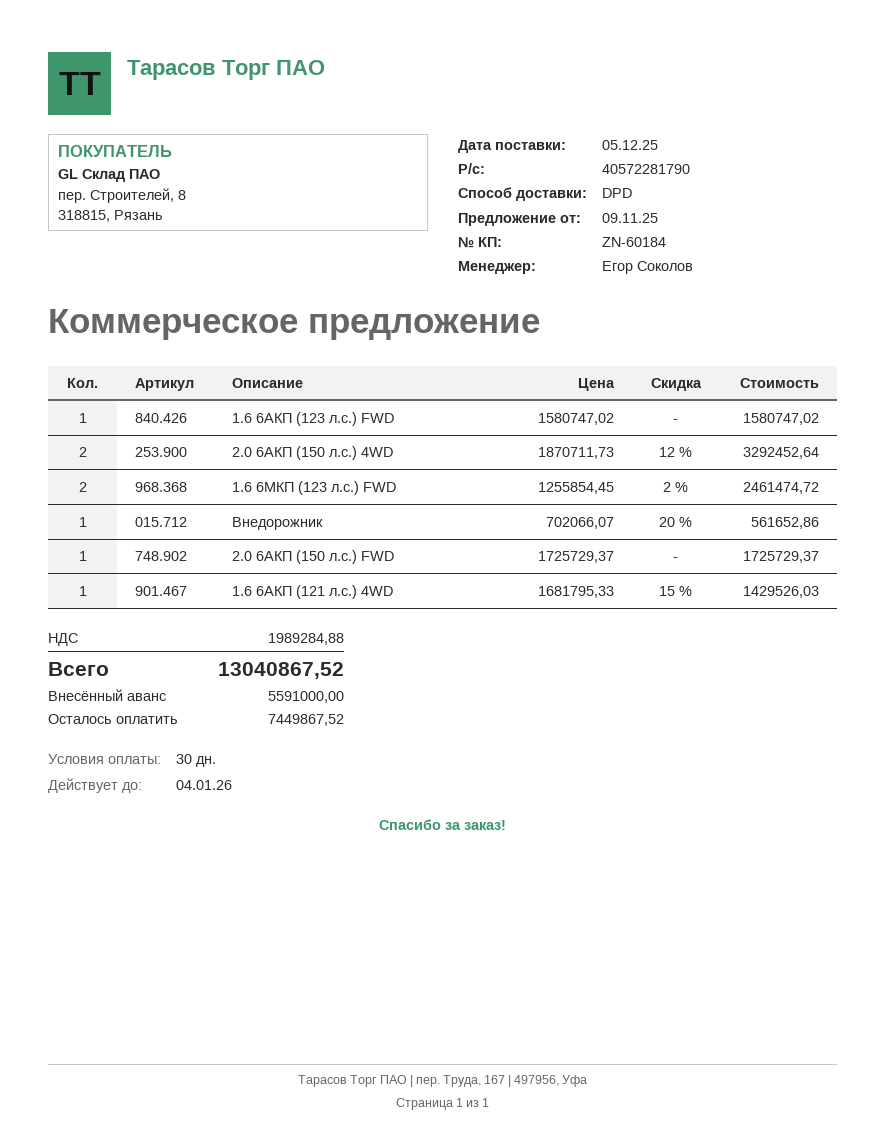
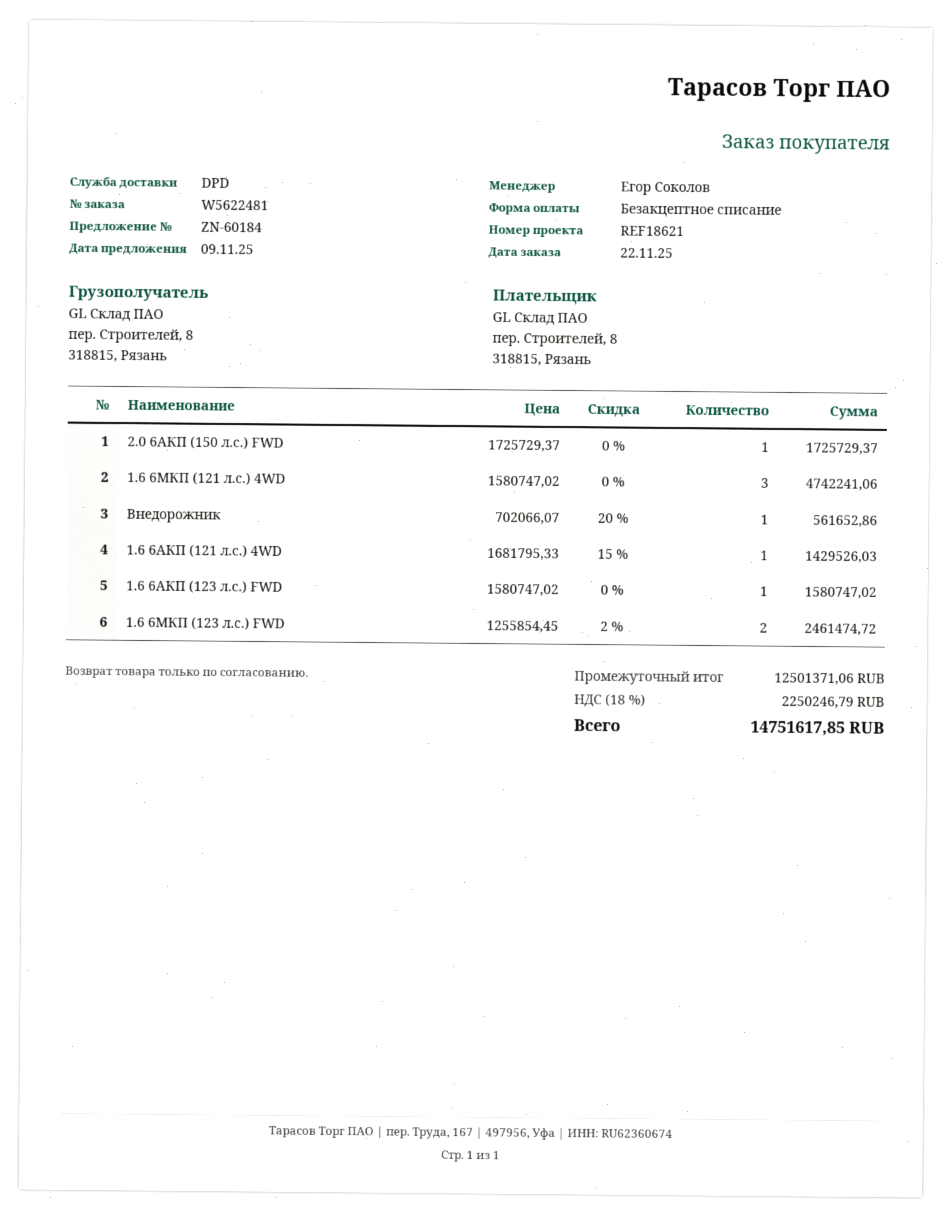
2.0 6AКП (150 л.с.) 4WD: 2 x 1870711.73 - 12% = 3292452.64 -> none
1.6 6МКП (121 л.с.) 4WD: none -> 3 x 1580747.02 = 4742241.06
tax: 1989284.88 -> 2250246.79
total: 13040867.52 -> 14751617.85

